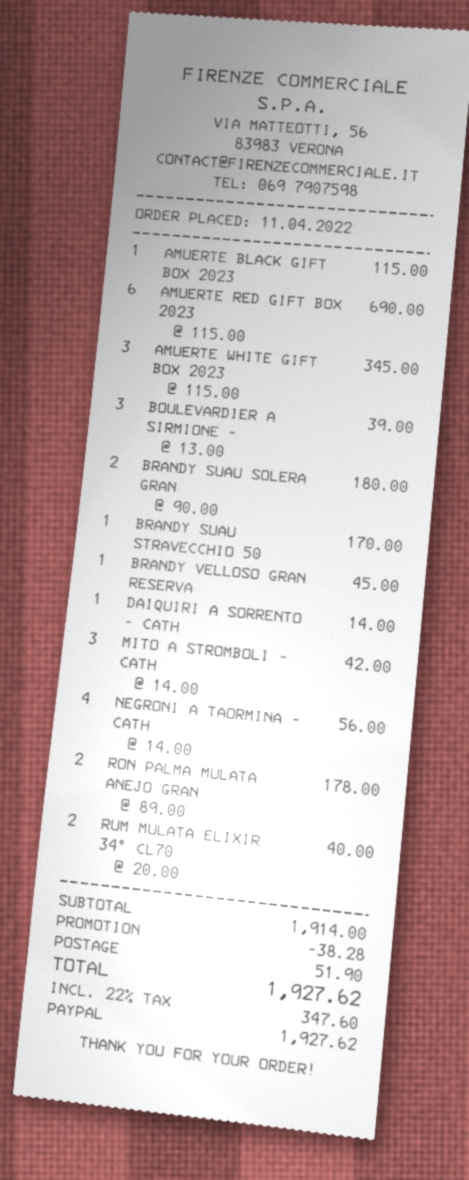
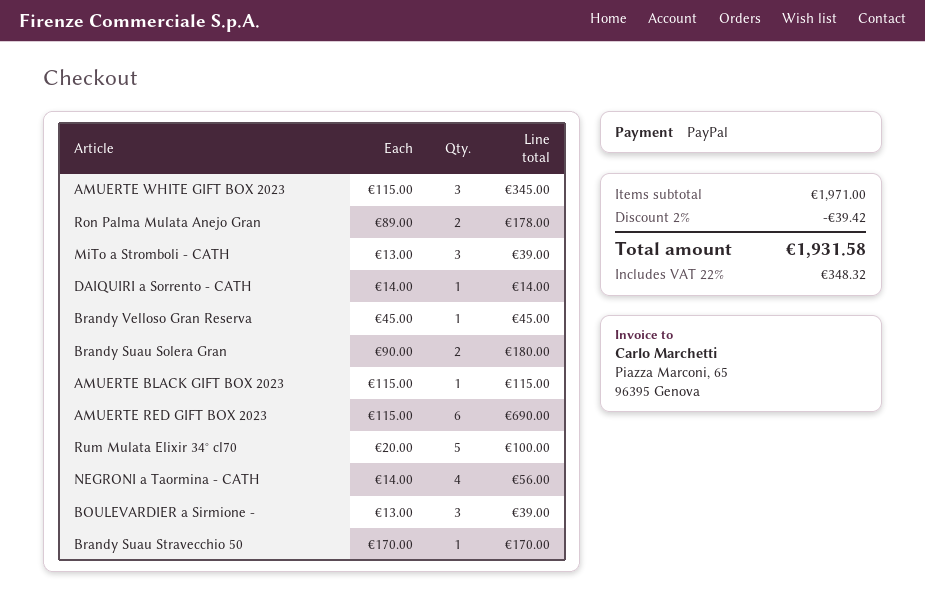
MITO A STROMBOLI - CATH: 3 x 14.00 = 42.00 -> 3 x 13.00 = 39.00
RUM MULATA ELIXIR 34° CL70: 2 x 20.00 = 40.00 -> 5 x 20.00 = 100.00
subtotal: 1914.00 -> 1971.00
discount: 38.28 -> 39.42
shipping: 51.90 -> none
tax: 22% = 347.60 -> 22% = 348.32
total: 1927.62 -> 1931.58

